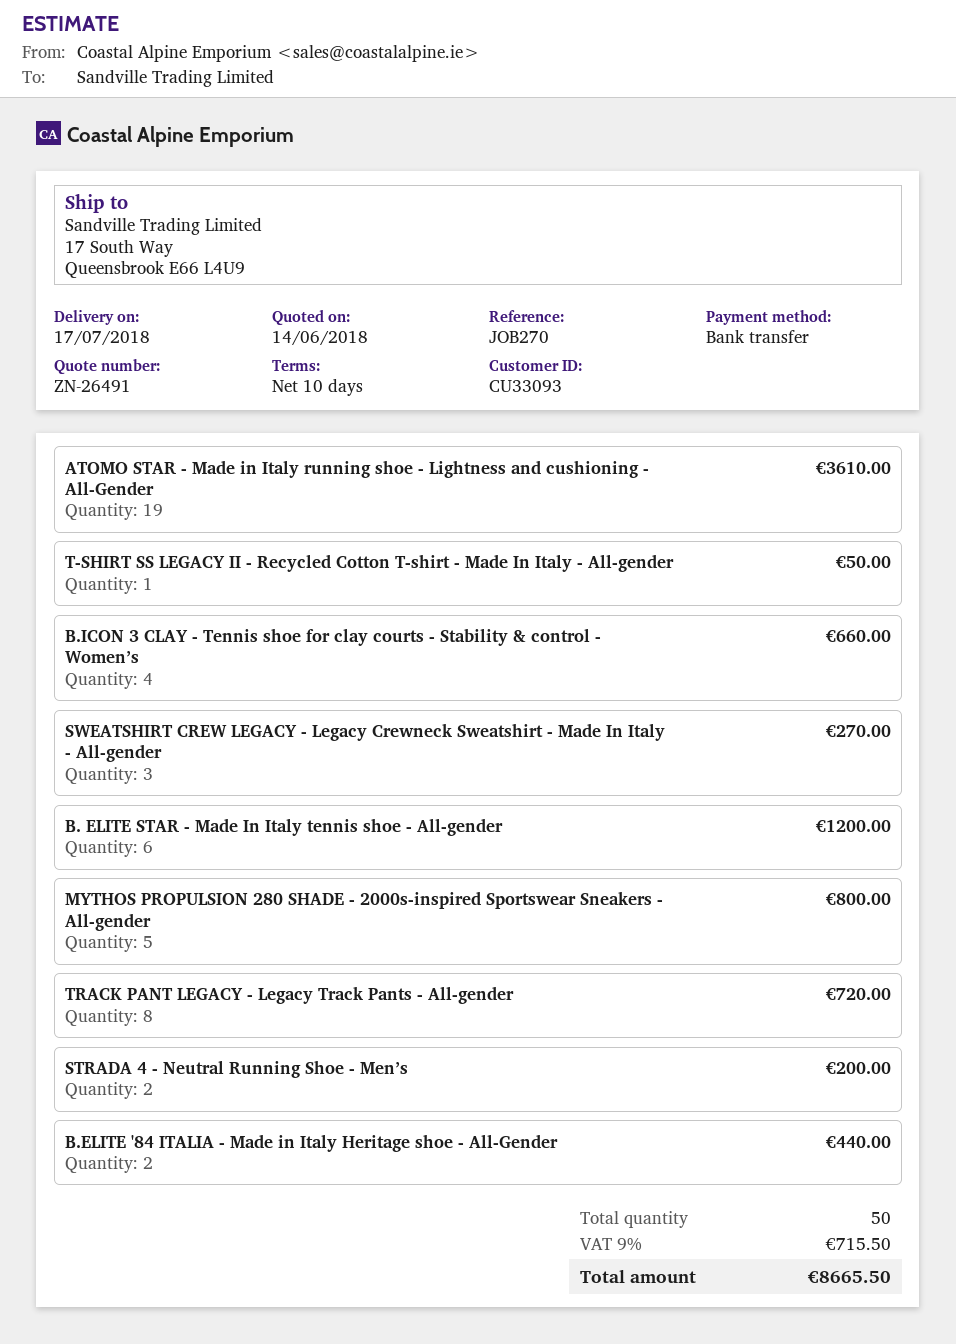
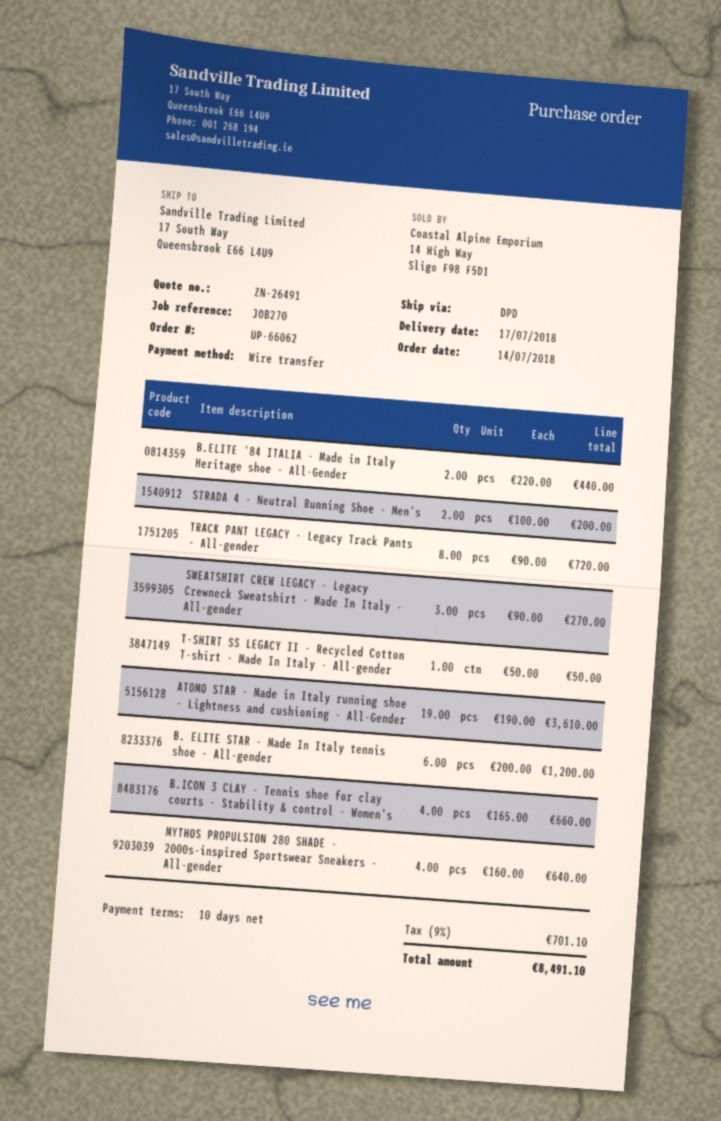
MYTHOS PROPULSION 280 SHADE - 2000s-inspired Sportswear Sneakers - All-gender: 5 for 800.00 -> 4 for 640.00
tax: 9% = 715.50 -> 9% = 701.10
total: 8665.50 -> 8491.10

